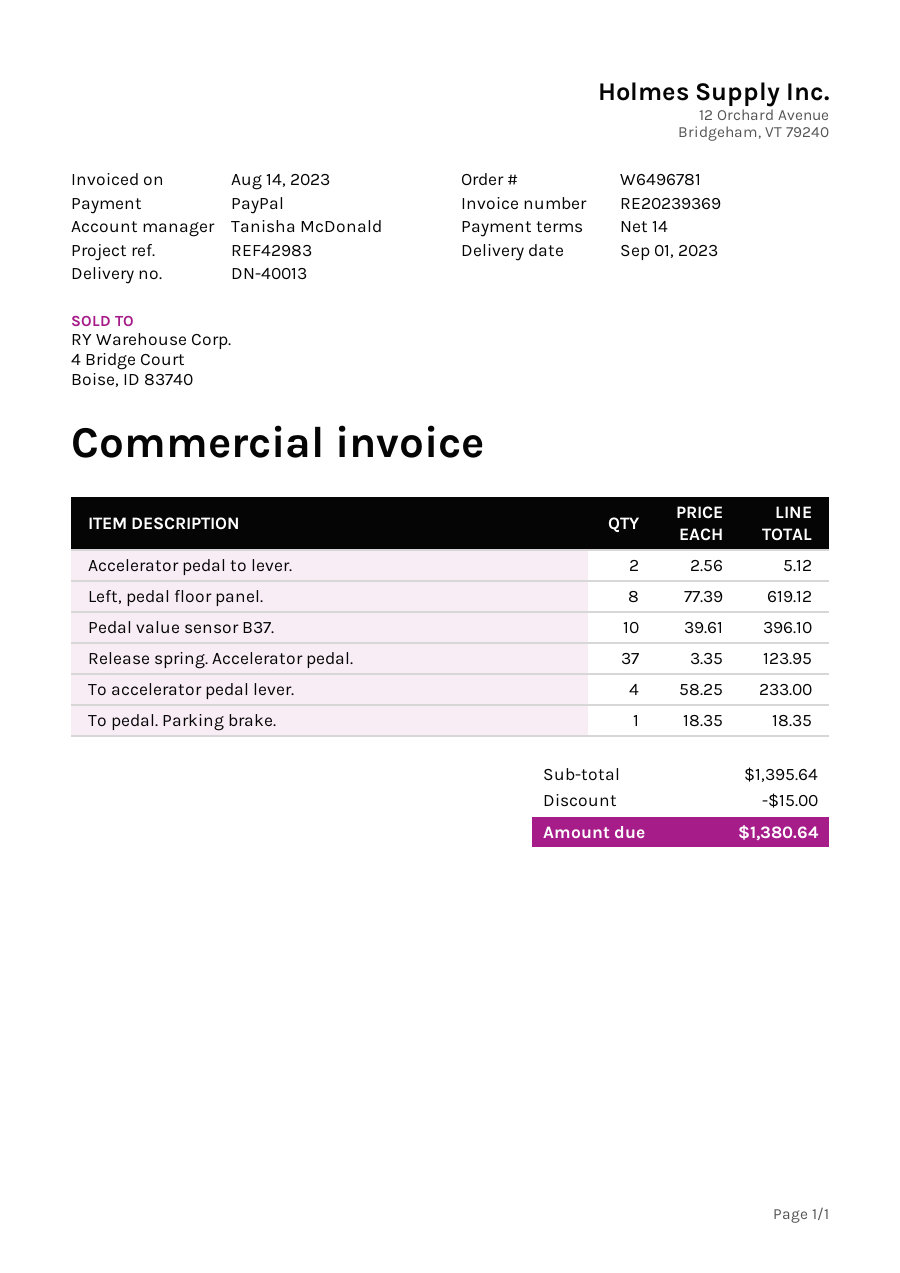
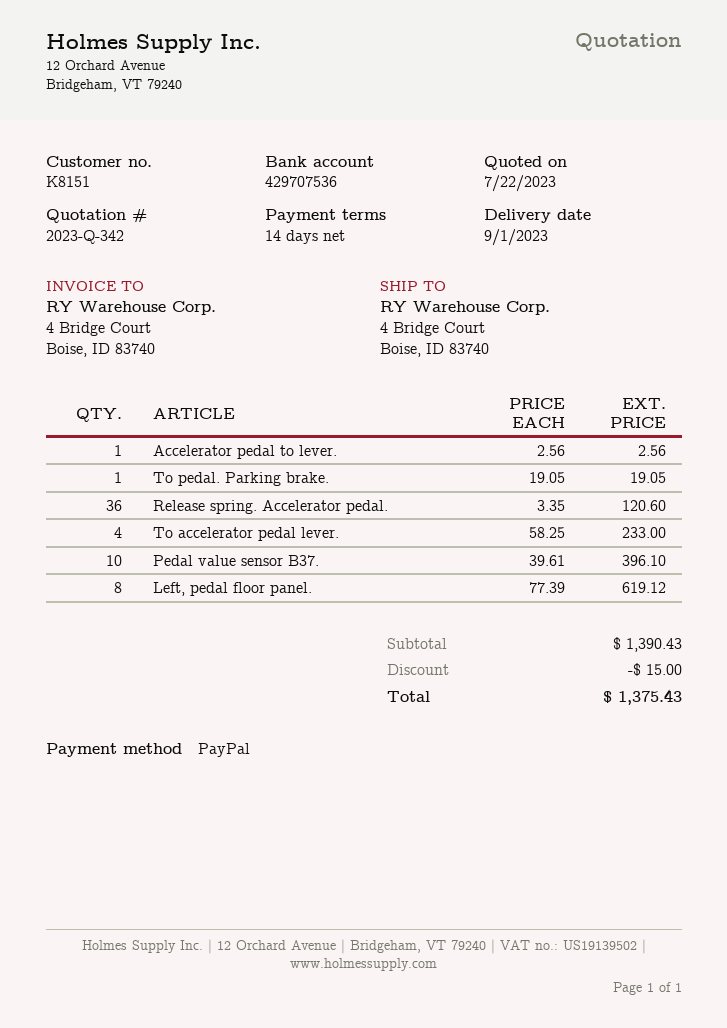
Accelerator pedal to lever.: 2 x 2.56 = 5.12 -> 1 x 2.56 = 2.56
Release spring. Accelerator pedal.: 37 x 3.35 = 123.95 -> 36 x 3.35 = 120.60
To pedal. Parking brake.: 1 x 18.35 = 18.35 -> 1 x 19.05 = 19.05
subtotal: 1395.64 -> 1390.43
total: 1380.64 -> 1375.43

